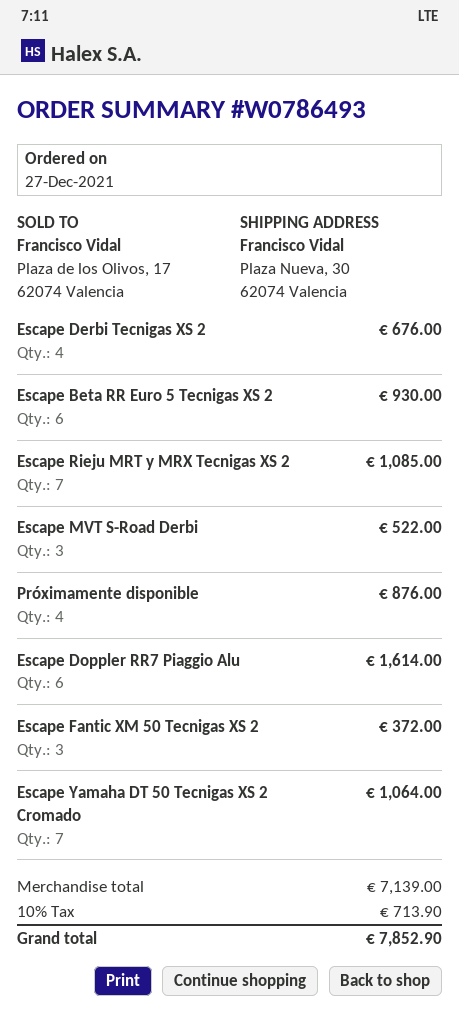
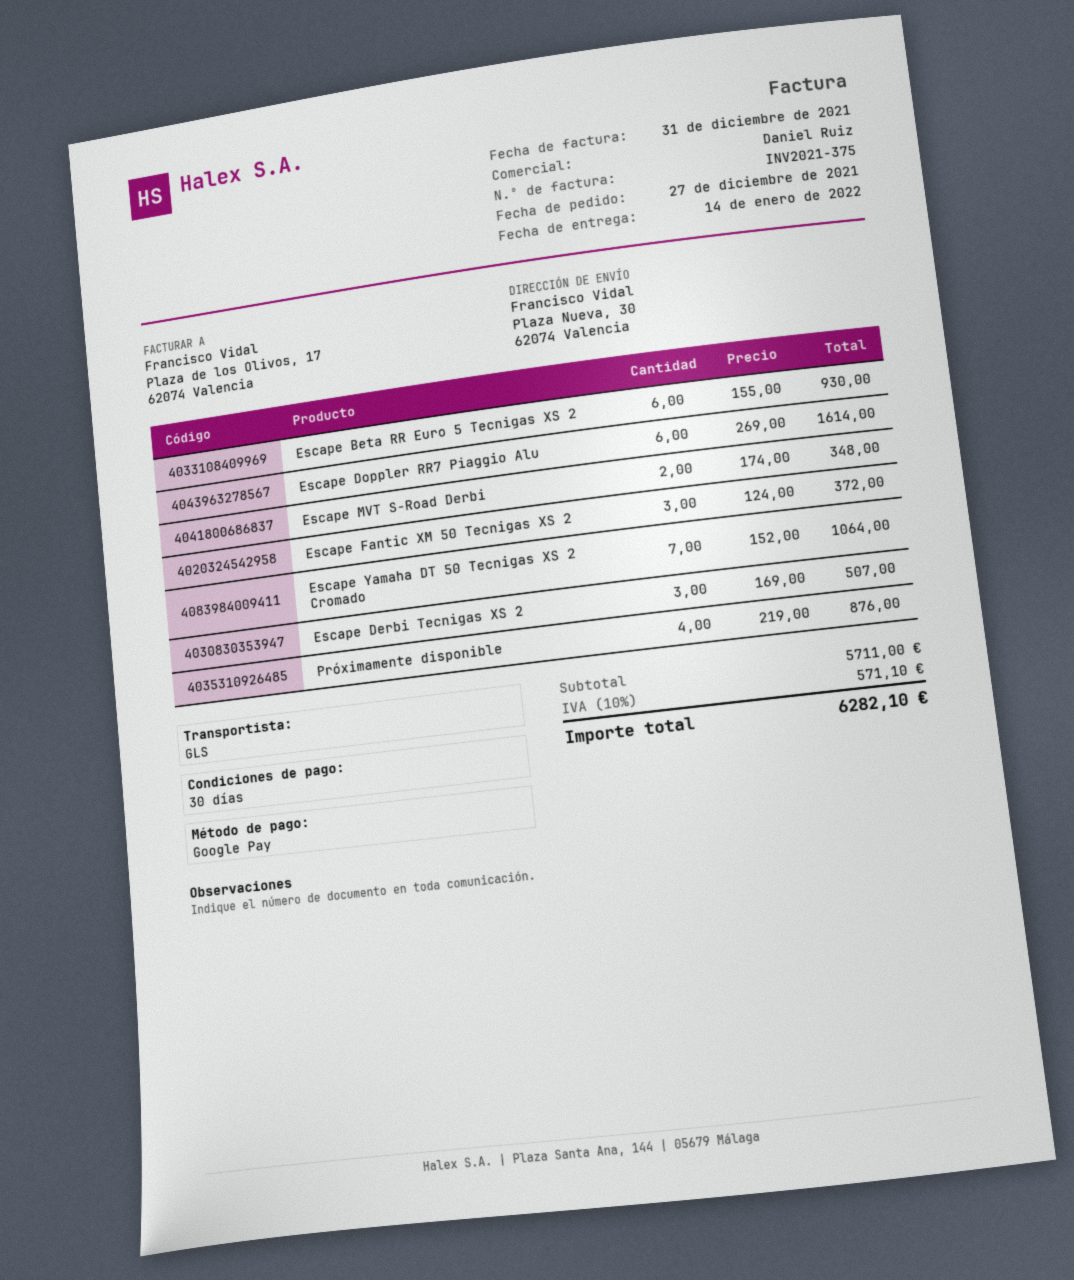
Escape Derbi Tecnigas XS 2: 4 for 676.00 -> 3 for 507.00
Escape Rieju MRT y MRX Tecnigas XS 2: 7 for 1085.00 -> none
Escape MVT S-Road Derbi: 3 for 522.00 -> 2 for 348.00
subtotal: 7139.00 -> 5711.00
tax: 10% = 713.90 -> 10% = 571.10
total: 7852.90 -> 6282.10

